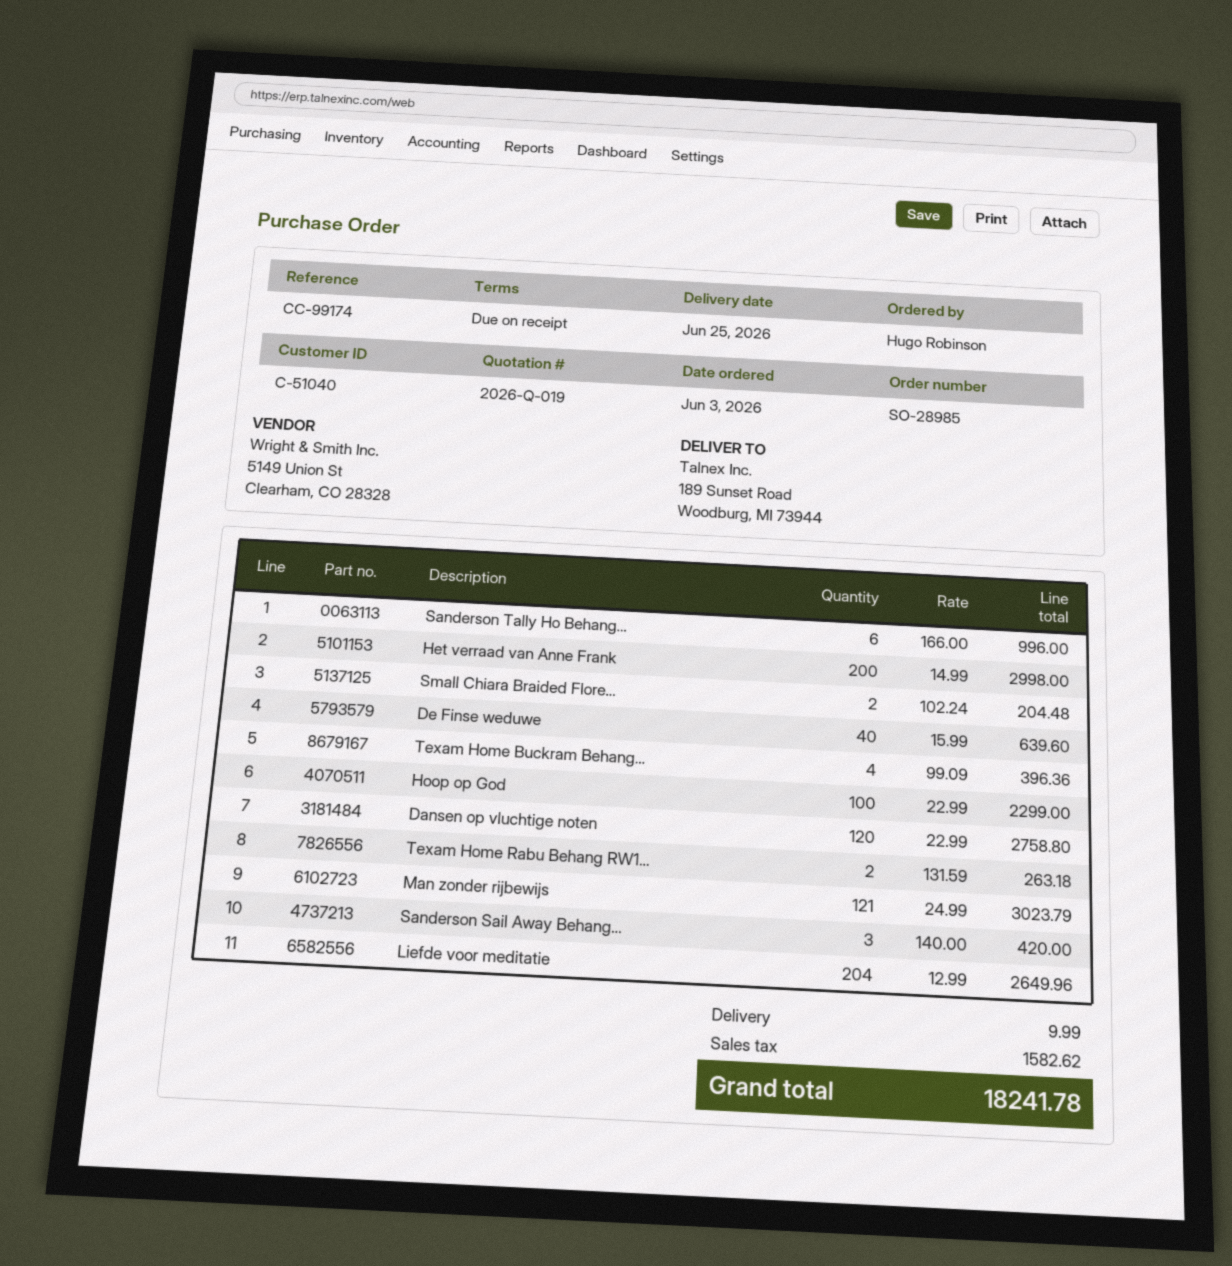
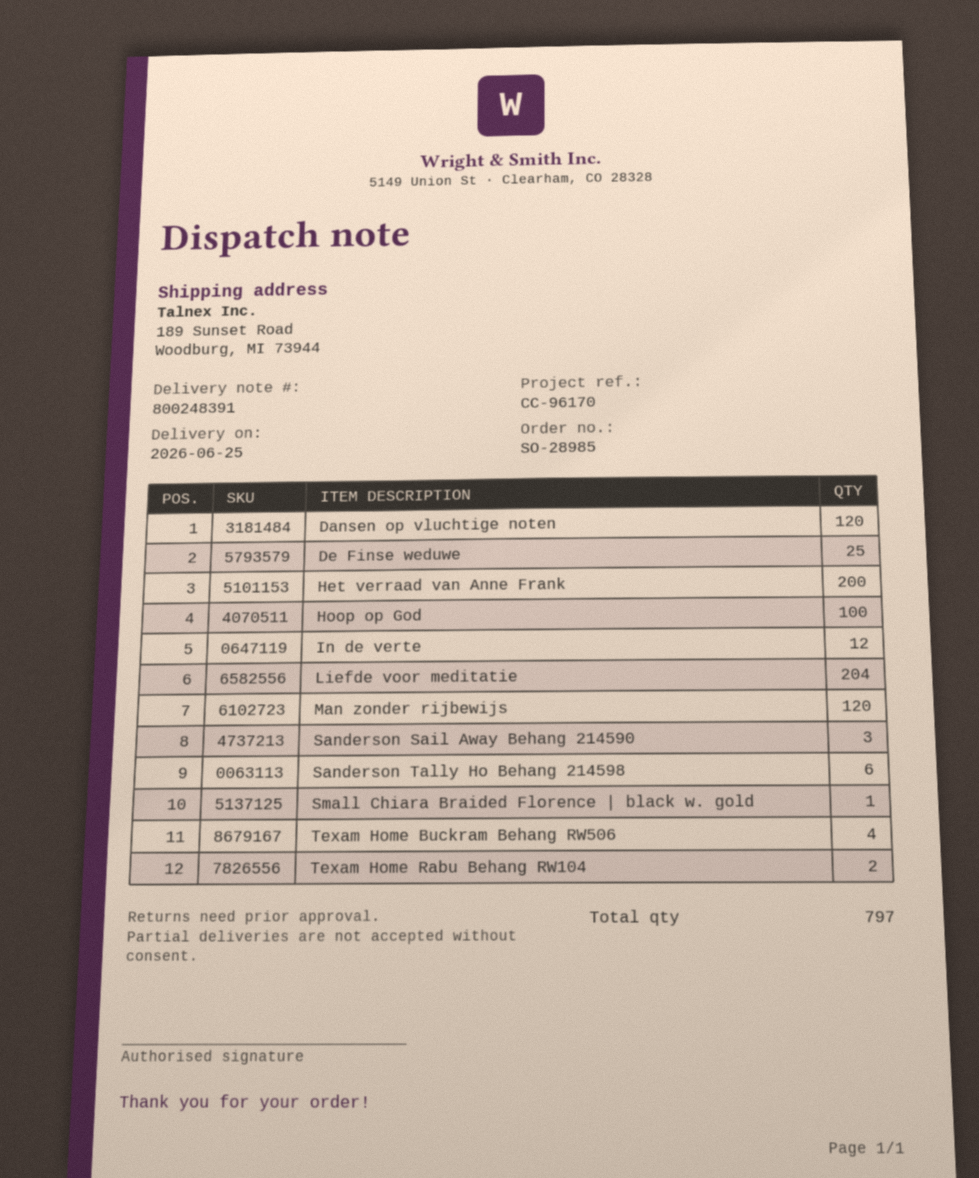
reference: CC-99174 -> CC-96170
Small Chiara Braided Flore...: 2 -> 1
De Finse weduwe: 40 -> 25
Man zonder rijbewijs: 121 -> 120
In de verte: none -> 12

